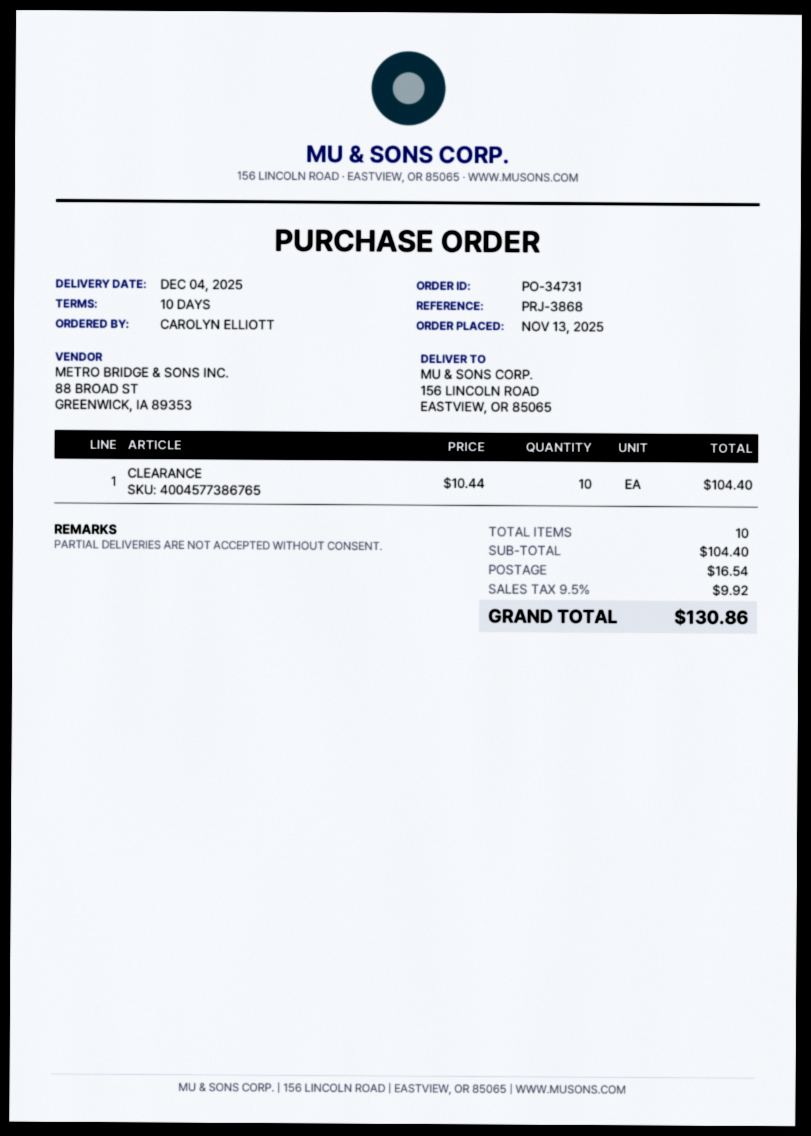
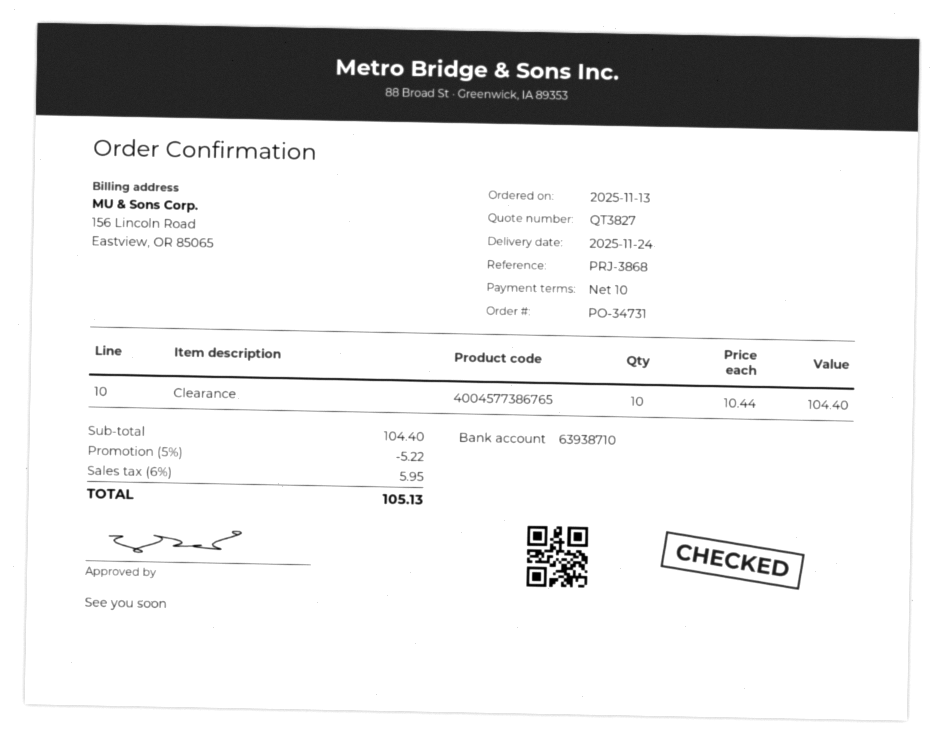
delivery date: 2025-12-04 -> 2025-11-24
discount: none -> 5% = 5.22
shipping: 16.54 -> none
tax: 9.5% = 9.92 -> 6% = 5.95
total: 130.86 -> 105.13

